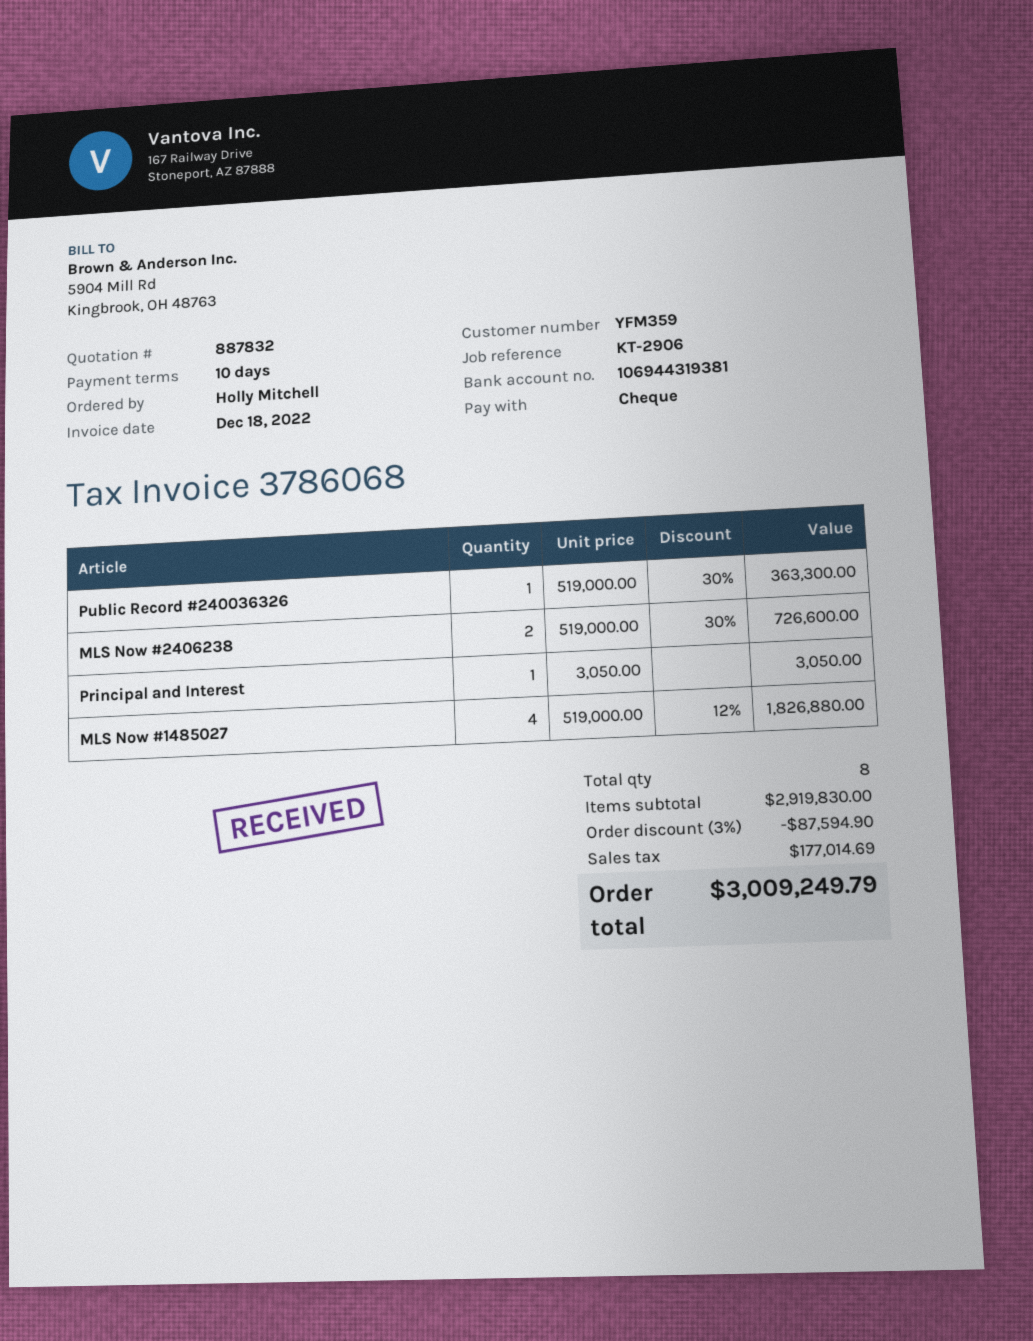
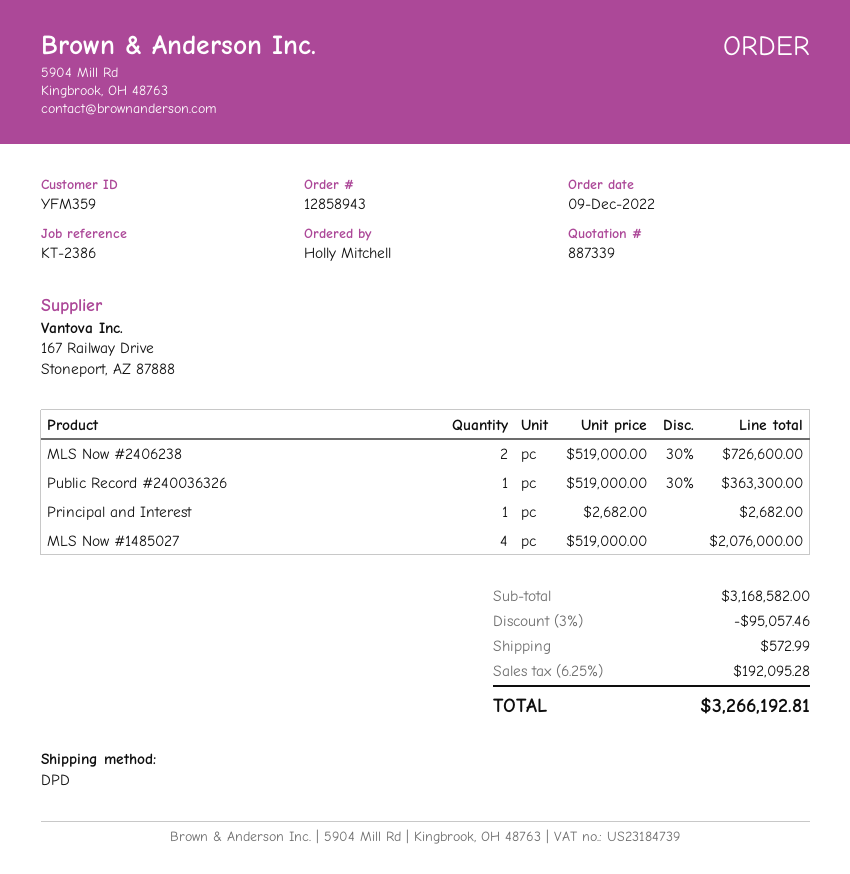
quote number: 887832 -> 887339
reference: KT-2906 -> KT-2386
Principal and Interest: 1 x 3050.00 = 3050.00 -> 1 x 2682.00 = 2682.00
MLS Now #1485027: 4 x 519000.00 - 12% = 1826880.00 -> 4 x 519000.00 = 2076000.00
subtotal: 2919830.00 -> 3168582.00
discount: 3% = 87594.90 -> 3% = 95057.46
shipping: none -> 572.99
tax: 177014.69 -> 192095.28
total: 3009249.79 -> 3266192.81

